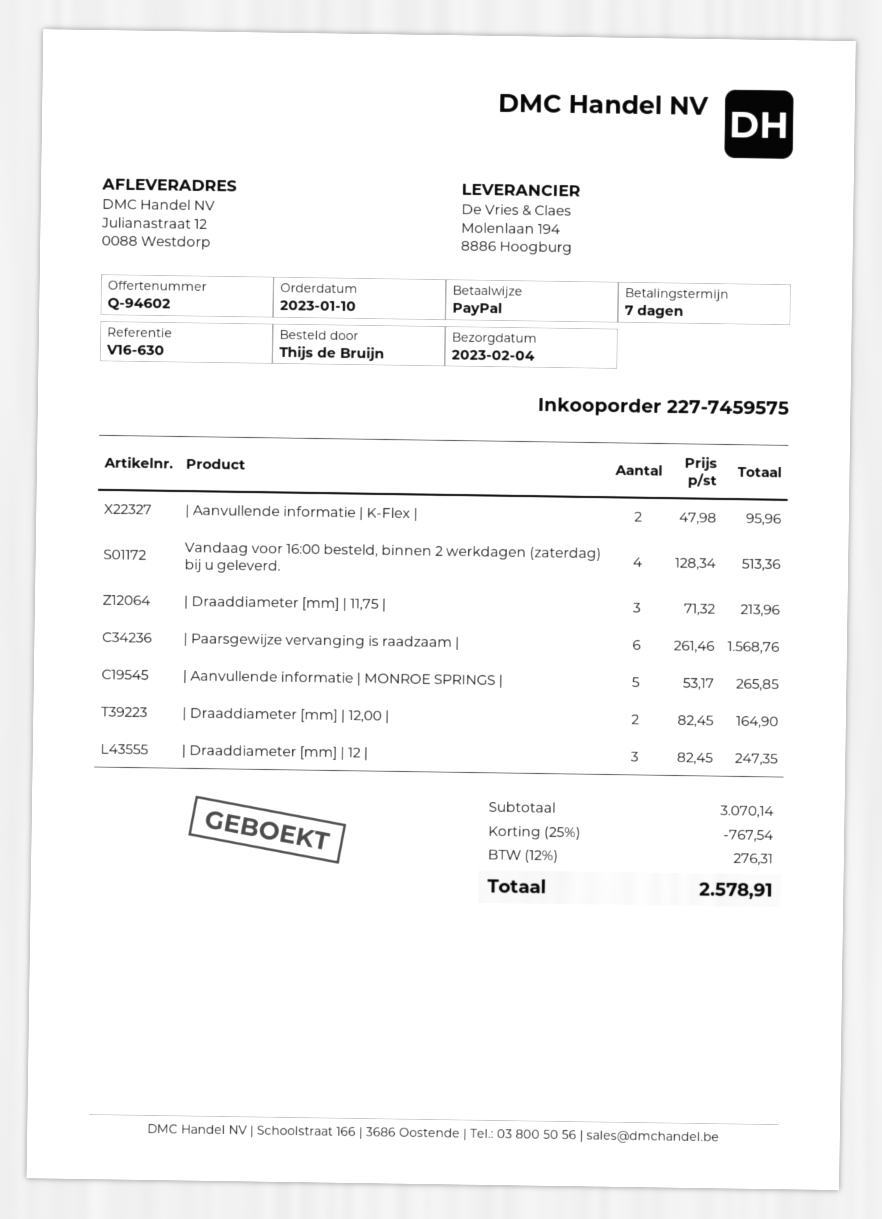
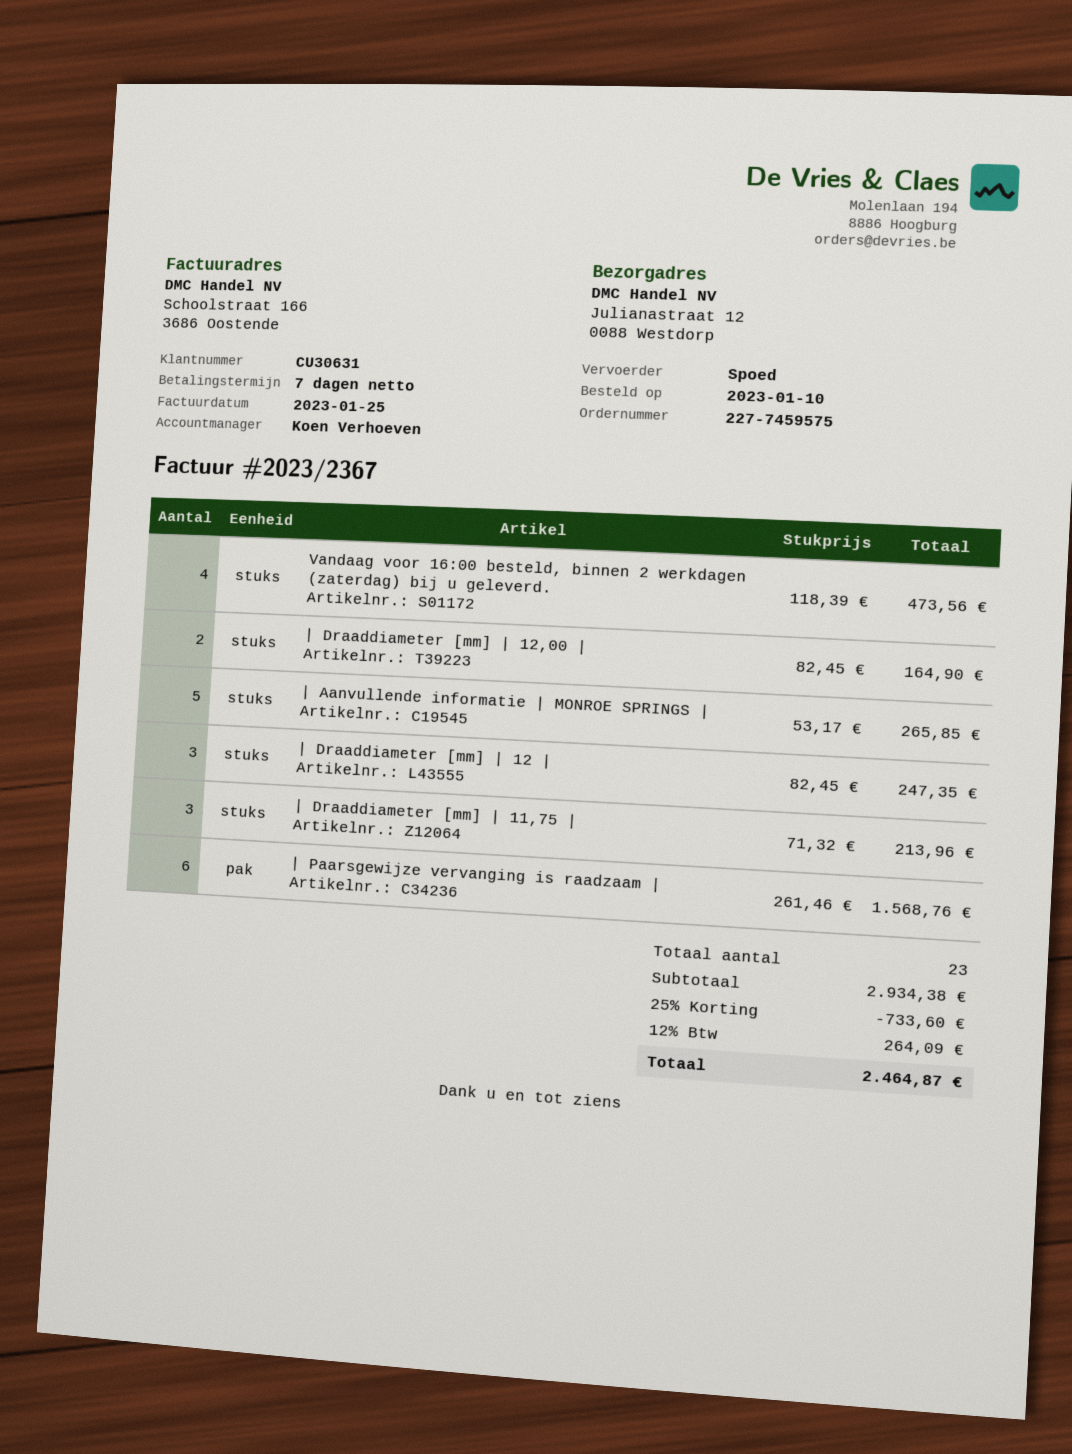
| Aanvullende informatie | K-Flex |: 2 x 47.98 = 95.96 -> none
Vandaag voor 16:00 besteld, binnen 2 werkdagen (zaterdag) bij u geleverd.: 4 x 128.34 = 513.36 -> 4 x 118.39 = 473.56
subtotal: 3070.14 -> 2934.38
discount: 25% = 767.54 -> 25% = 733.60
tax: 12% = 276.31 -> 12% = 264.09
total: 2578.91 -> 2464.87

